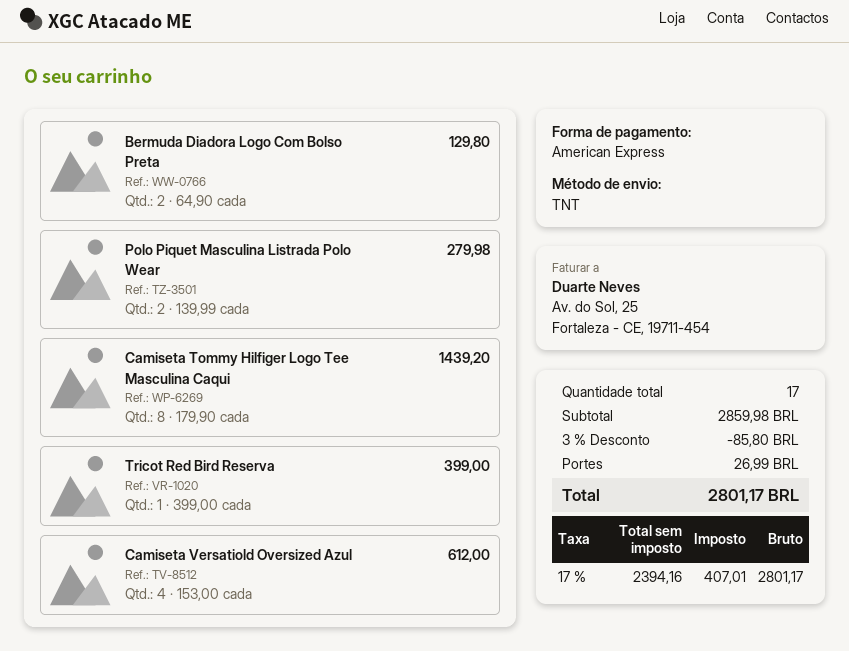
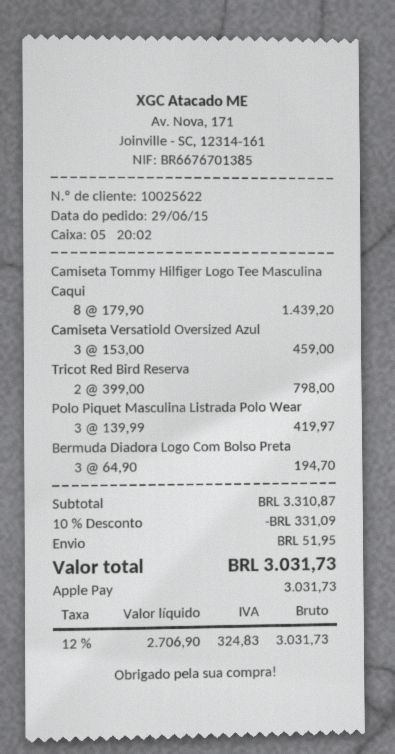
payment method: American Express -> Apple Pay
Bermuda Diadora Logo Com Bolso Preta: 2 x 64.90 = 129.80 -> 3 x 64.90 = 194.70
Polo Piquet Masculina Listrada Polo Wear: 2 x 139.99 = 279.98 -> 3 x 139.99 = 419.97
Tricot Red Bird Reserva: 1 x 399.00 = 399.00 -> 2 x 399.00 = 798.00
Camiseta Versatiold Oversized Azul: 4 x 153.00 = 612.00 -> 3 x 153.00 = 459.00
subtotal: 2859.98 -> 3310.87
discount: 3% = 85.80 -> 10% = 331.09
shipping: 26.99 -> 51.95
net: 2394.16 -> 2706.90
tax: 17% = 407.01 -> 12% = 324.83
total: 2801.17 -> 3031.73

